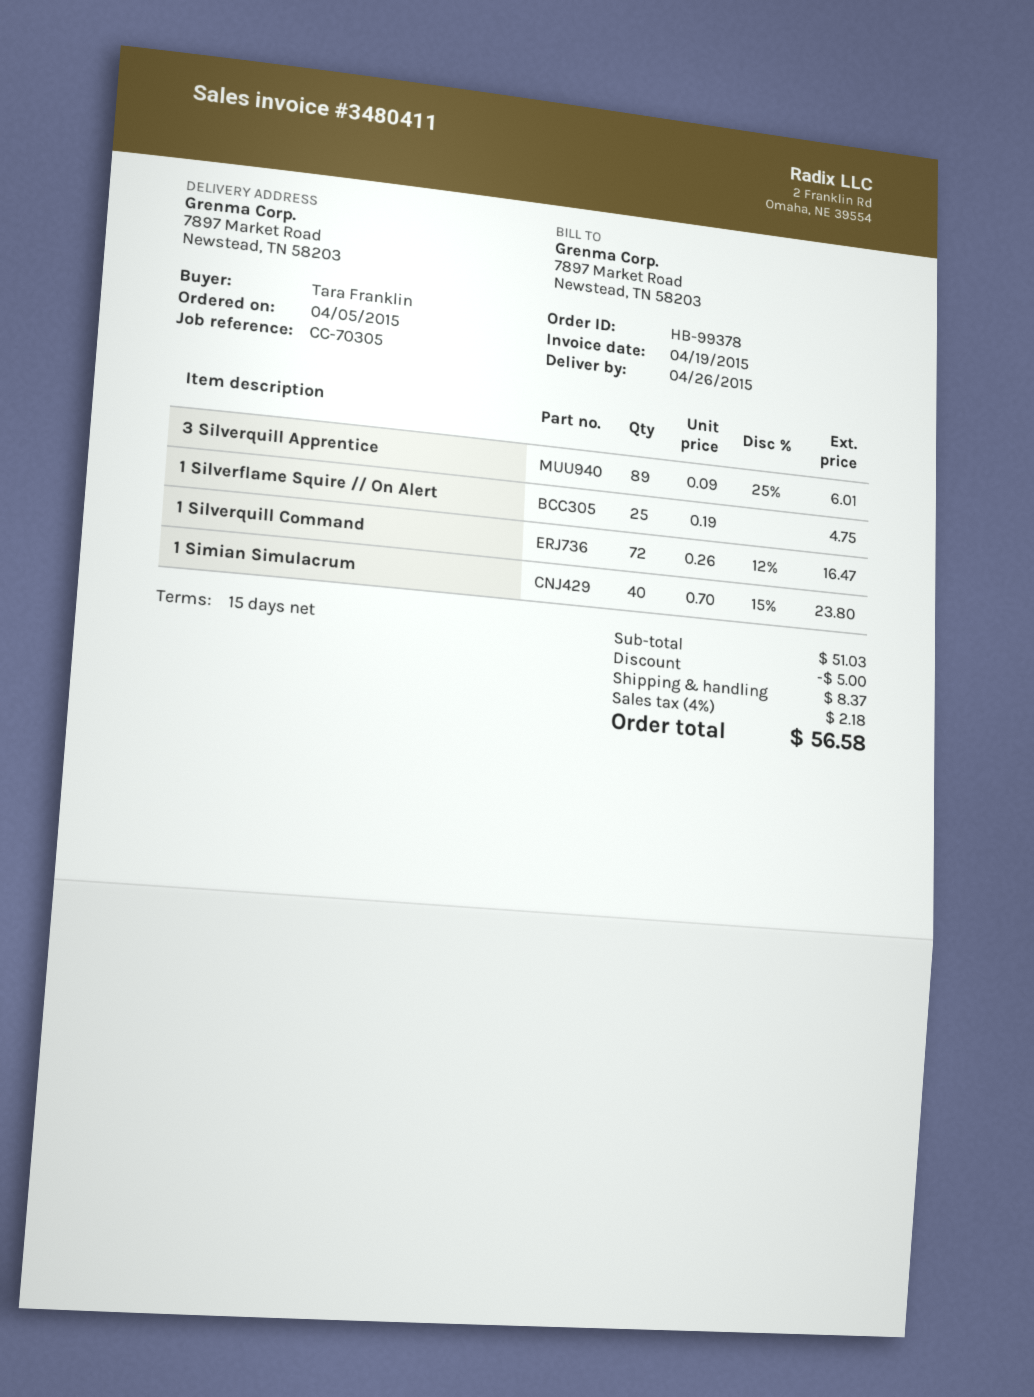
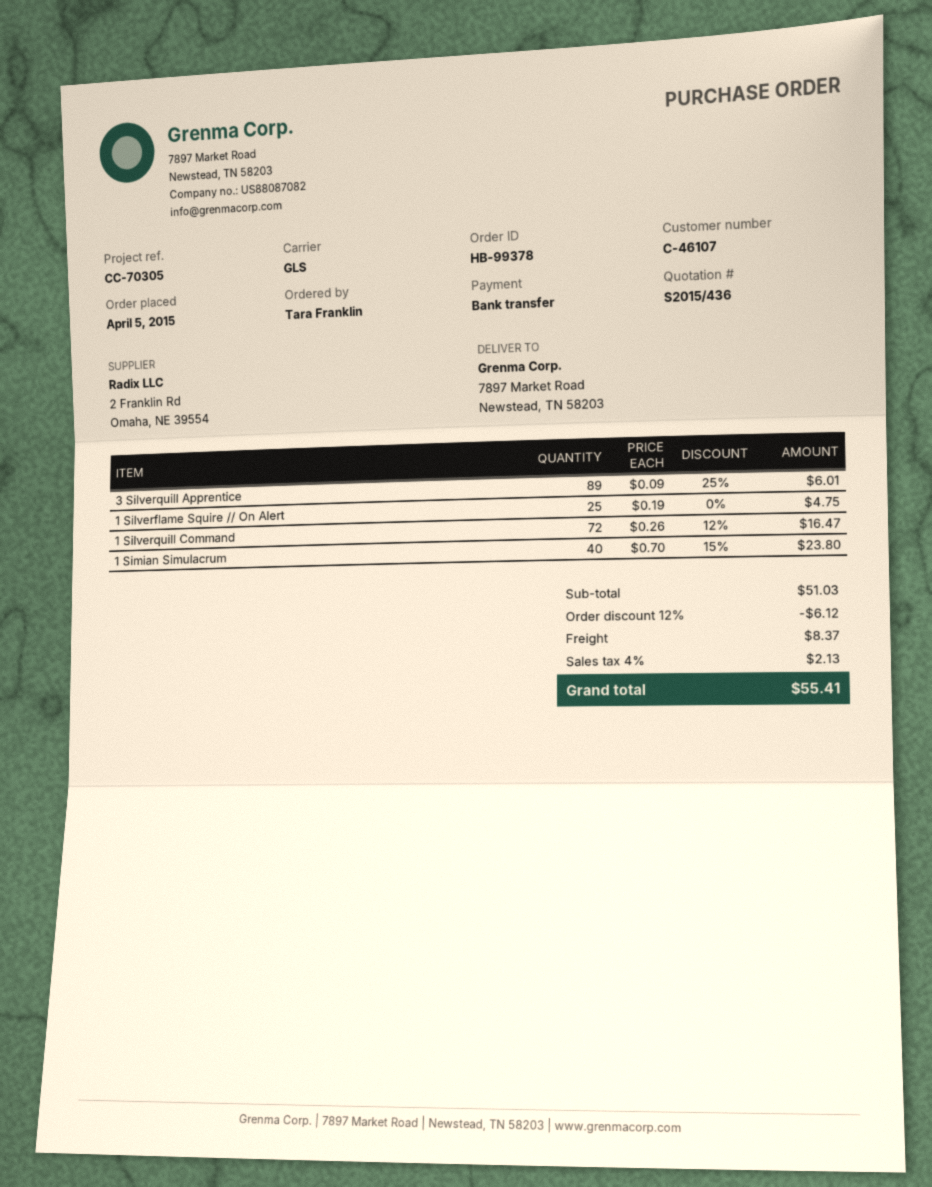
discount: 5.00 -> 6.12
tax: 4% = 2.18 -> 4% = 2.13
total: 56.58 -> 55.41

